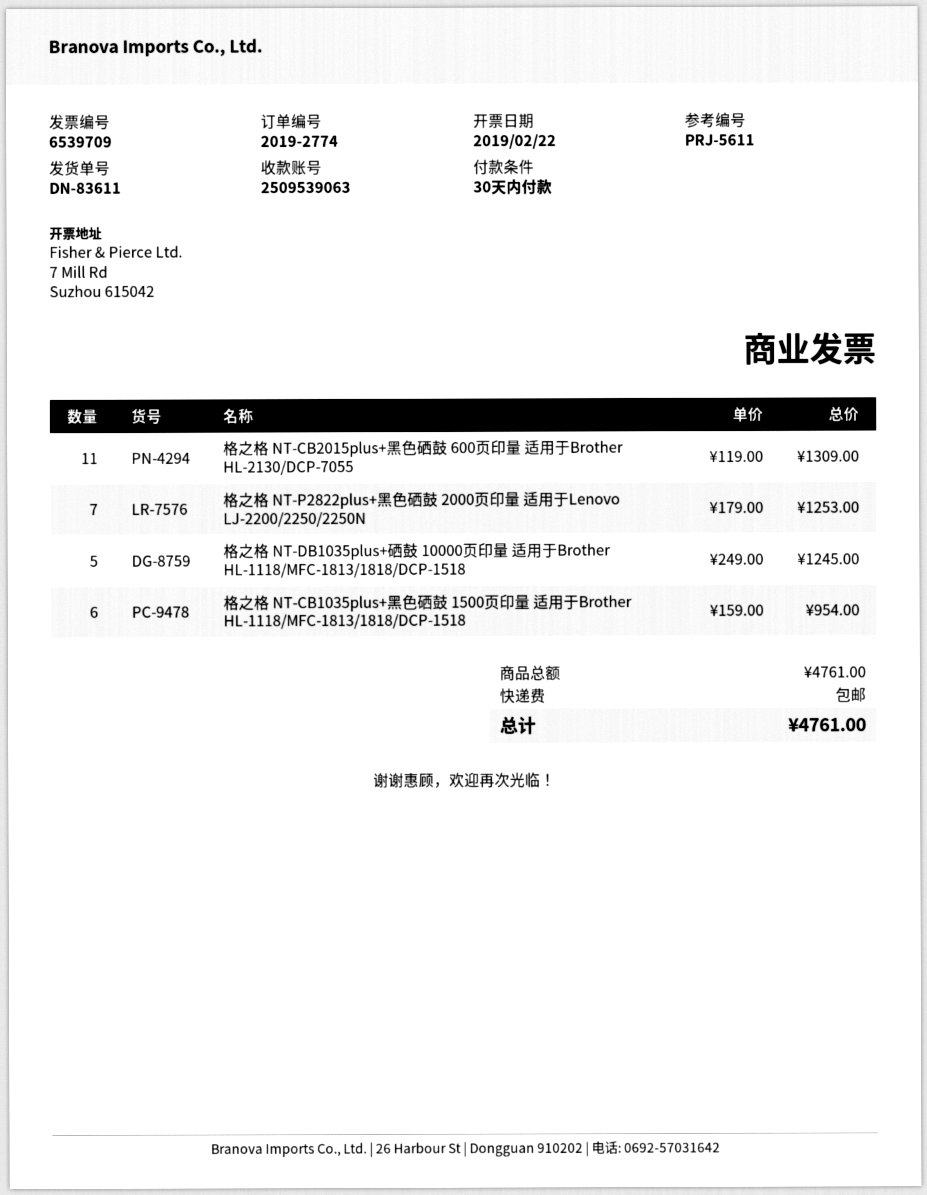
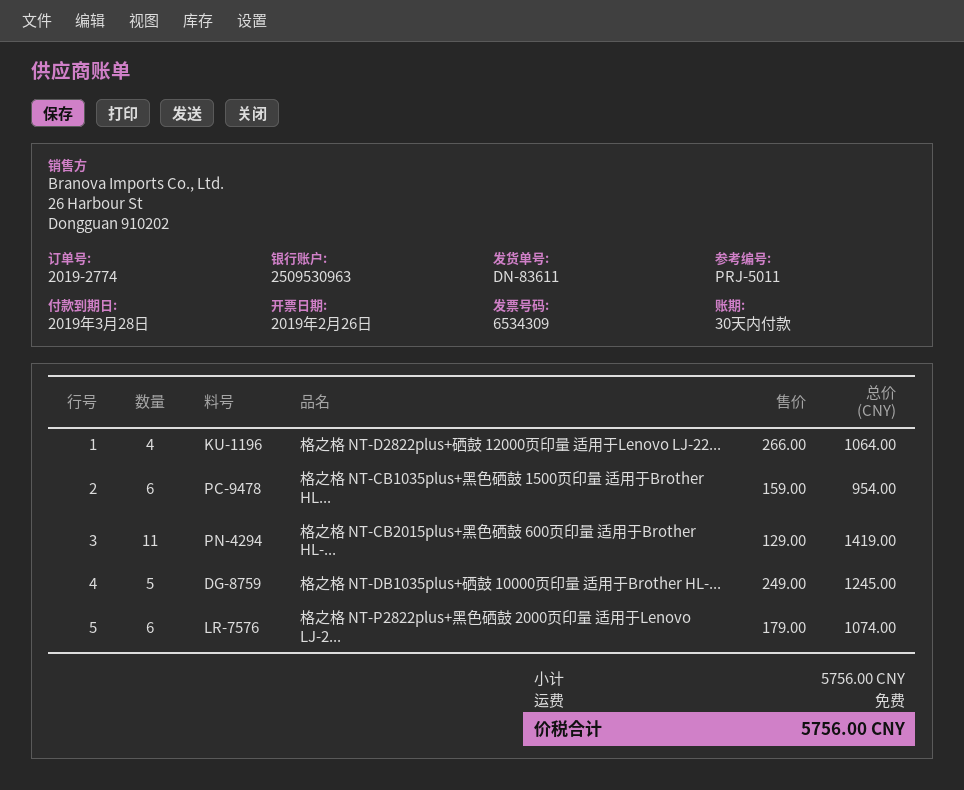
invoice number: 6539709 -> 6534309
invoice date: 2019-02-22 -> 2019-02-26
reference: PRJ-5611 -> PRJ-5011
bank account: 2509539063 -> 2509530963
格之格 NT-CB2015plus+黑色硒鼓 600页印量 适用于Brother HL-2130/DCP-7055: 11 x 119.00 = 1309.00 -> 11 x 129.00 = 1419.00
格之格 NT-P2822plus+黑色硒鼓 2000页印量 适用于Lenovo LJ-2200/2250/2250N: 7 x 179.00 = 1253.00 -> 6 x 179.00 = 1074.00
格之格 NT-D2822plus+硒鼓 12000页印量 适用于Lenovo LJ-22...: none -> 4 x 266.00 = 1064.00
subtotal: 4761.00 -> 5756.00
total: 4761.00 -> 5756.00

